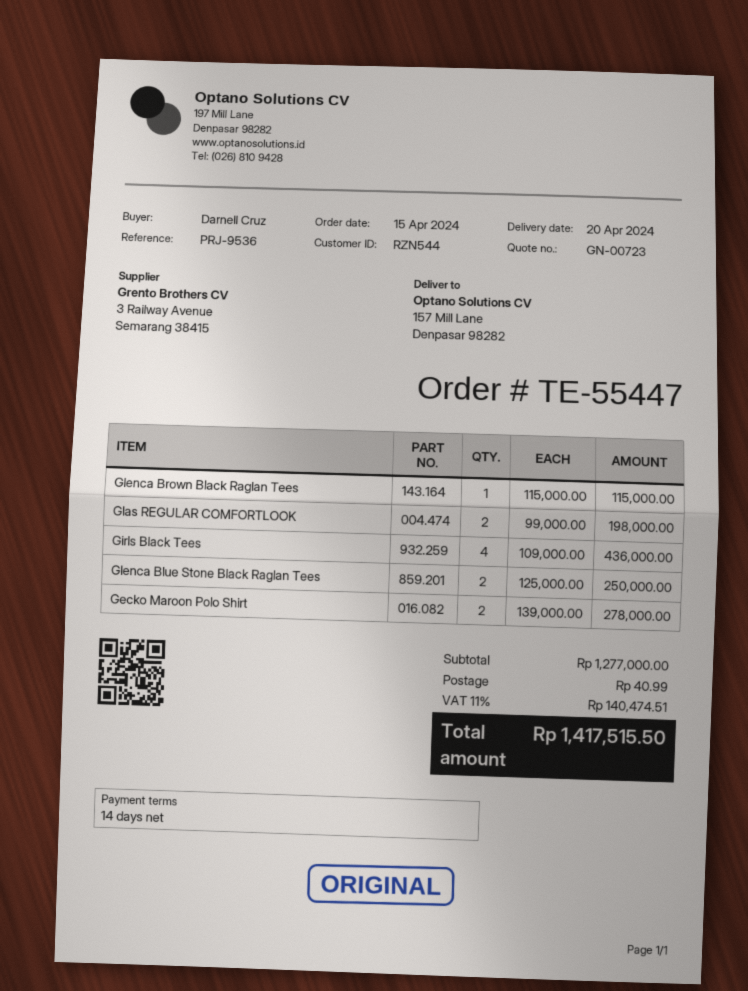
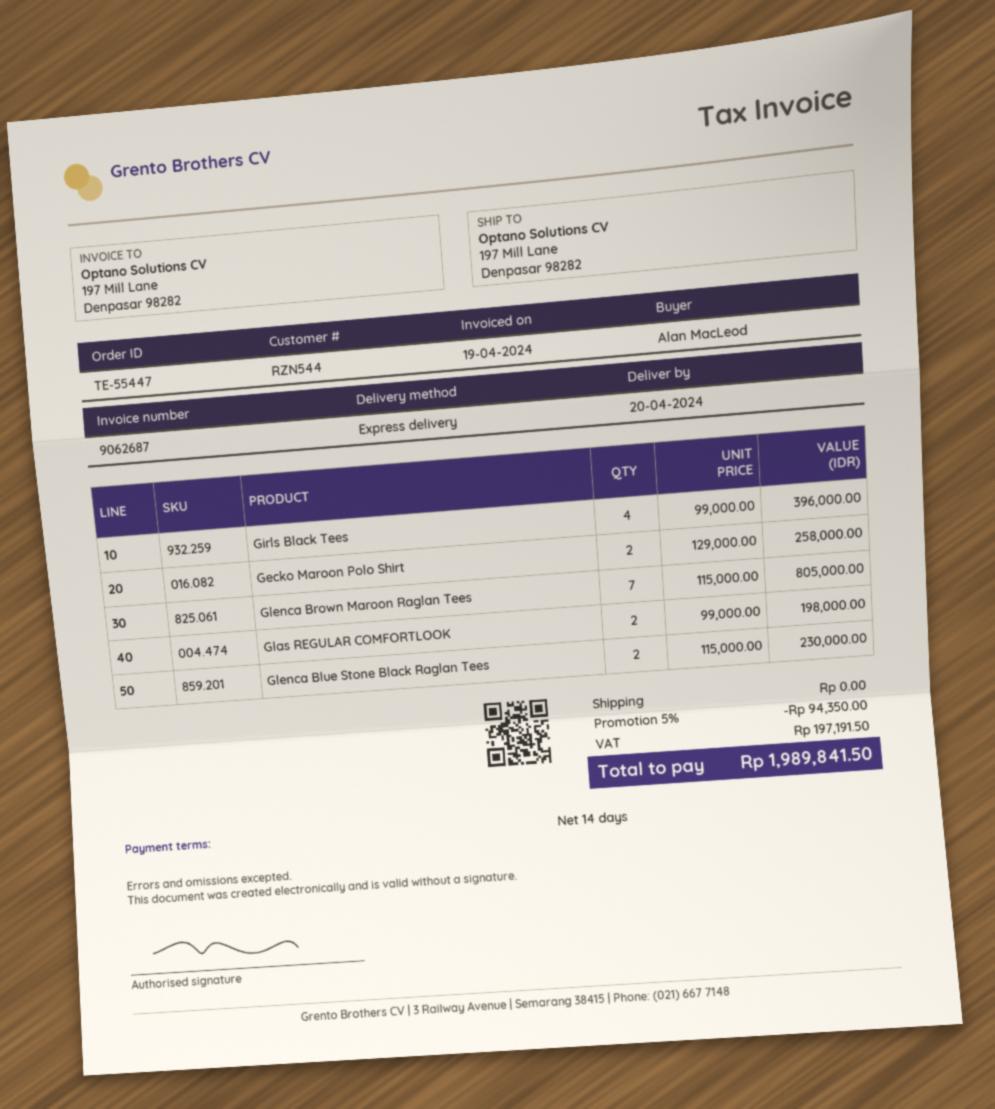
ordered by: Darnell Cruz -> Alan MacLeod
ship to: 157 Mill Lane, Denpasar 98282 -> 197 Mill Lane, Denpasar 98282
Glenca Brown Black Raglan Tees: 1 x 115000.00 = 115000.00 -> none
Girls Black Tees: 4 x 109000.00 = 436000.00 -> 4 x 99000.00 = 396000.00
Glenca Blue Stone Black Raglan Tees: 2 x 125000.00 = 250000.00 -> 2 x 115000.00 = 230000.00
Gecko Maroon Polo Shirt: 2 x 139000.00 = 278000.00 -> 2 x 129000.00 = 258000.00
Glenca Brown Maroon Raglan Tees: none -> 7 x 115000.00 = 805000.00
discount: none -> 5% = 94350.00
shipping: 40.99 -> 0.00
tax: 140474.51 -> 197191.50
total: 1417515.50 -> 1989841.50

